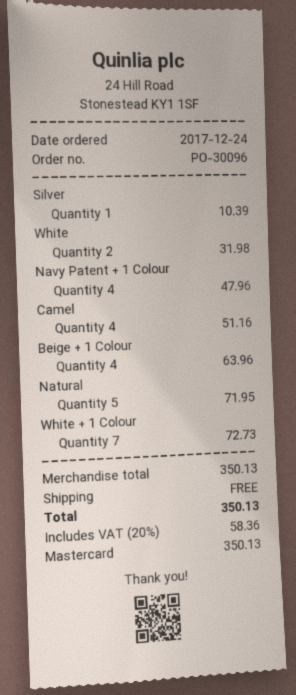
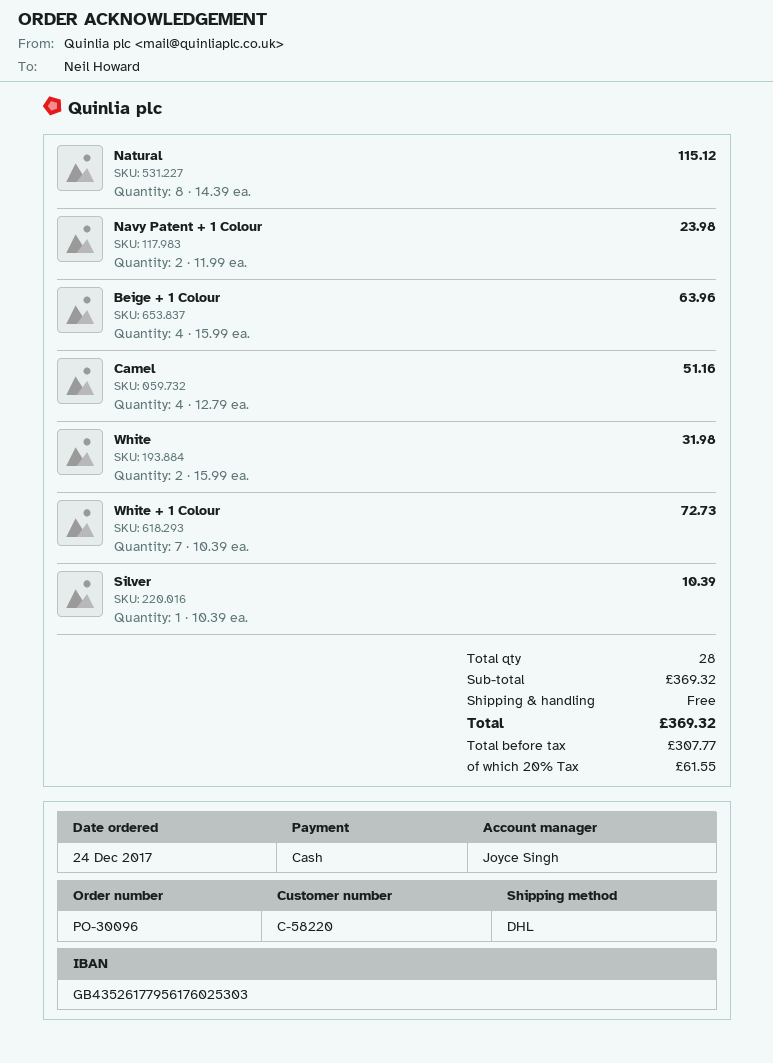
payment method: Mastercard -> cash
Navy Patent + 1 Colour: 4 for 47.96 -> 2 for 23.98
Natural: 5 for 71.95 -> 8 for 115.12
subtotal: 350.13 -> 369.32
tax: 20% = 58.36 -> 20% = 61.55
total: 350.13 -> 369.32

